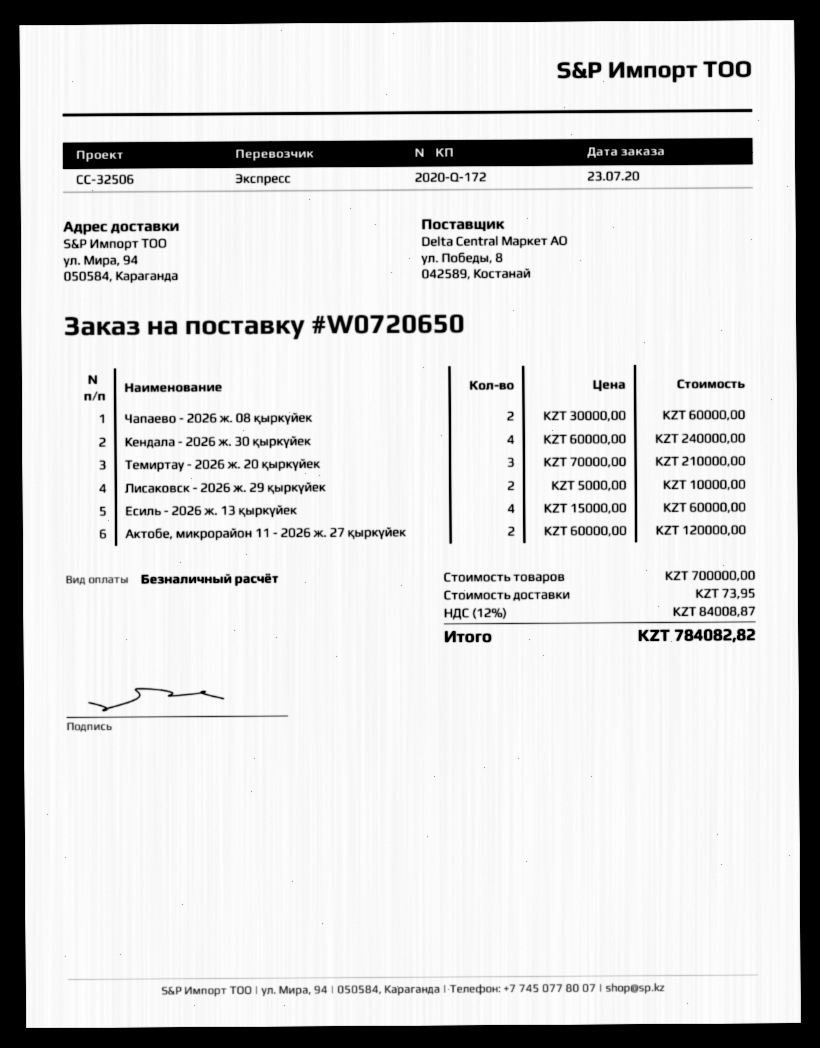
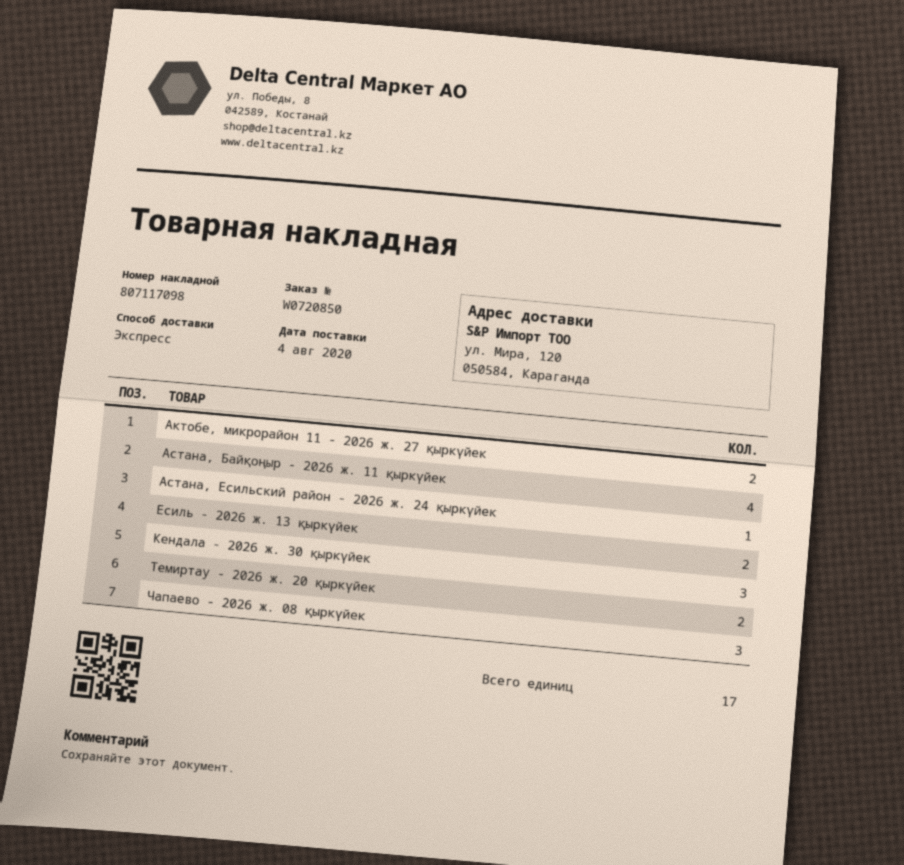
order number: W0720650 -> W0720850
ship to: ул. Мира, 94, 050584, Караганда -> ул. Мира, 120, 050584, Караганда
Чапаево - 2026 ж. 08 қыркүйек: 2 -> 3
Кендала - 2026 ж. 30 қыркүйек: 4 -> 3
Темиртау - 2026 ж. 20 қыркүйек: 3 -> 2
Лисаковск - 2026 ж. 29 қыркүйек: 2 -> none
Есиль - 2026 ж. 13 қыркүйек: 4 -> 2
Астана, Байқоңыр - 2026 ж. 11 қыркүйек: none -> 4
Астана, Есильский район - 2026 ж. 24 қыркүйек: none -> 1

